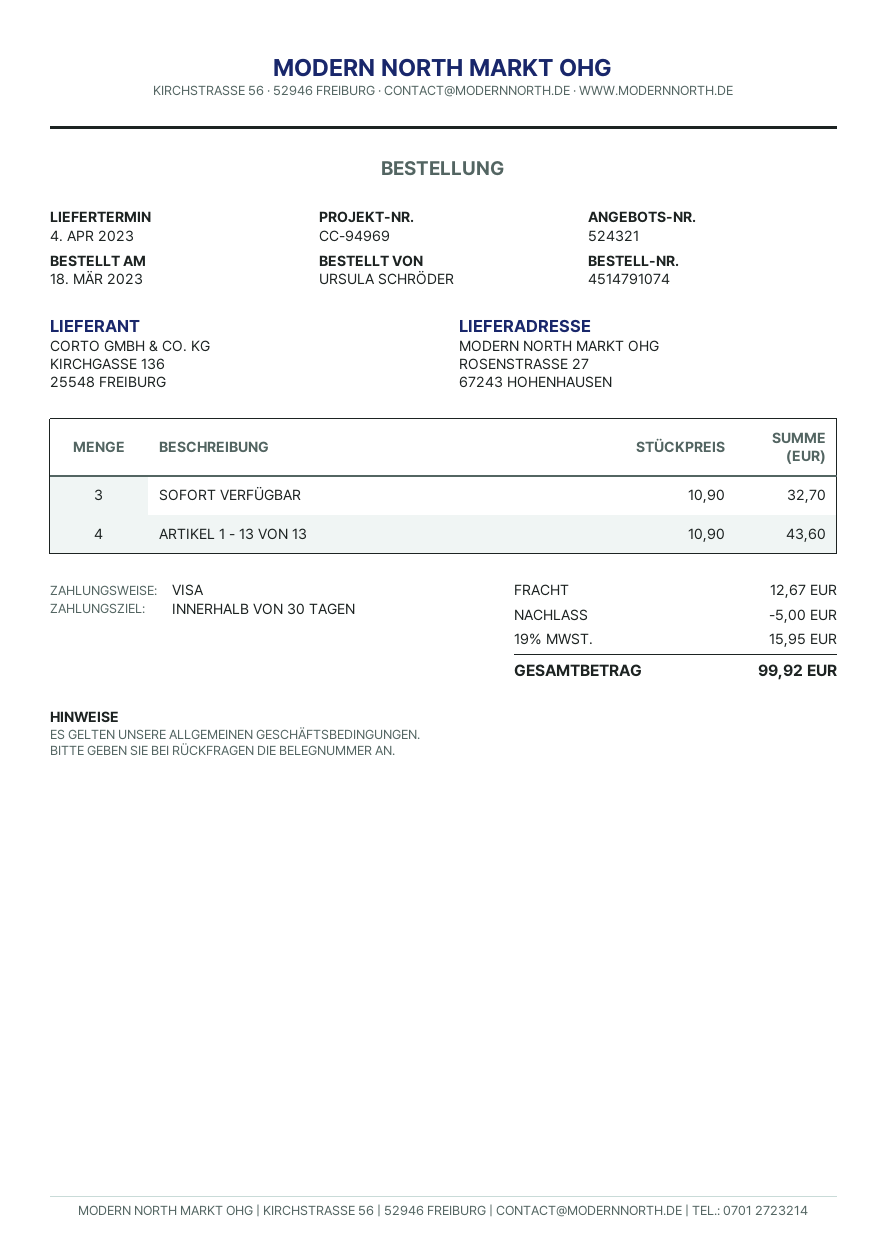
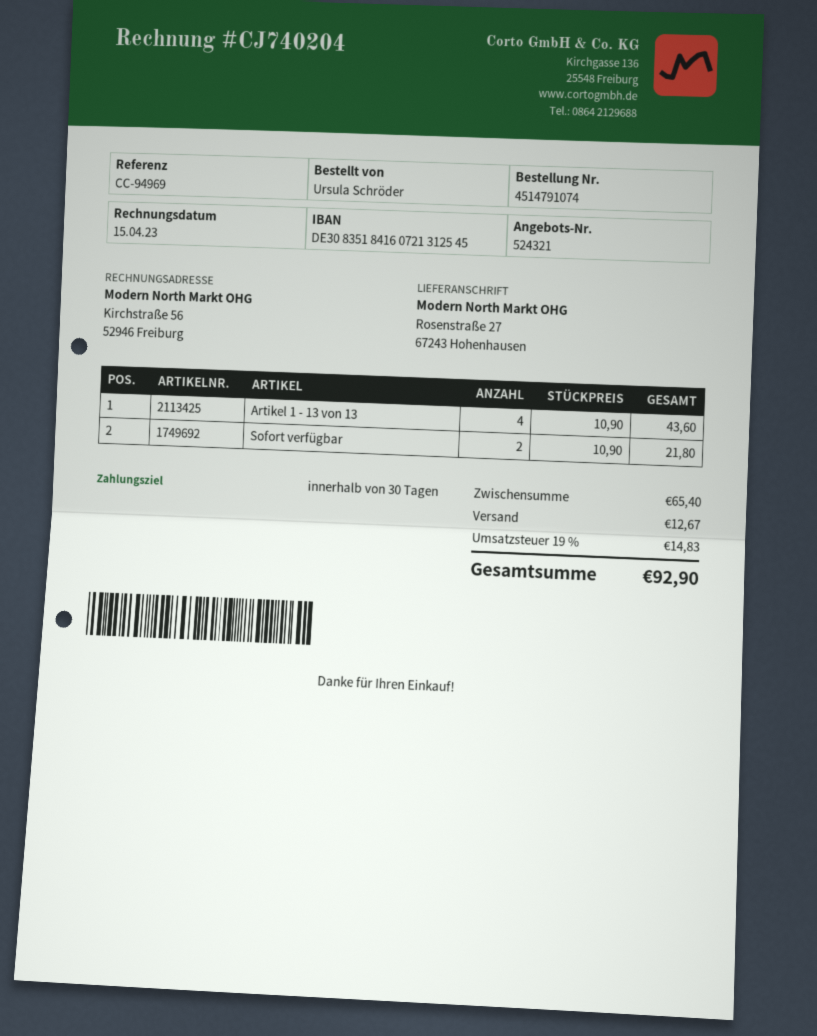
SOFORT VERFÜGBAR: 3 x 10.90 = 32.70 -> 2 x 10.90 = 21.80
discount: 5.00 -> none
tax: 19% = 15.95 -> 19% = 14.83
total: 99.92 -> 92.90

